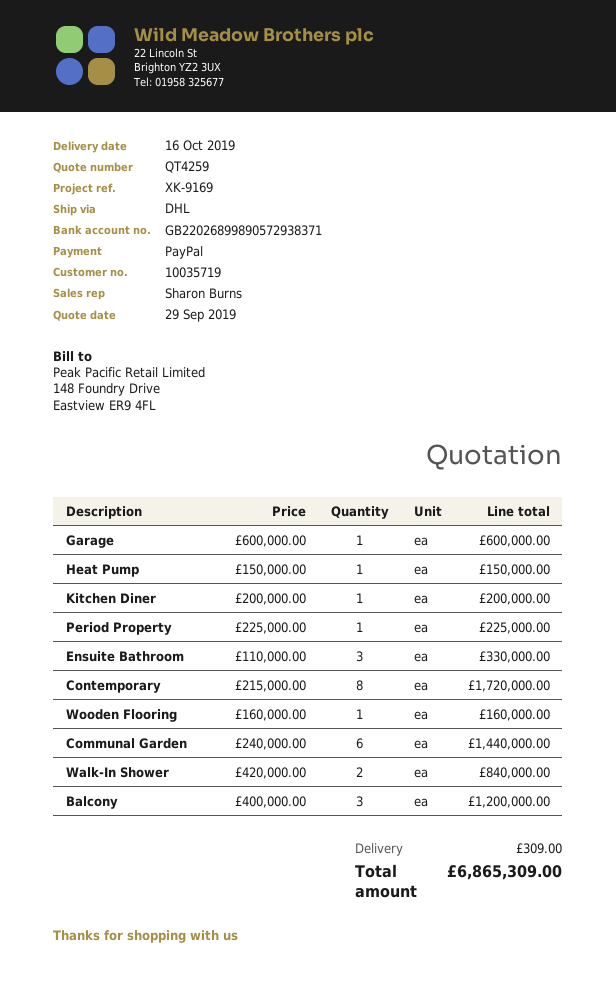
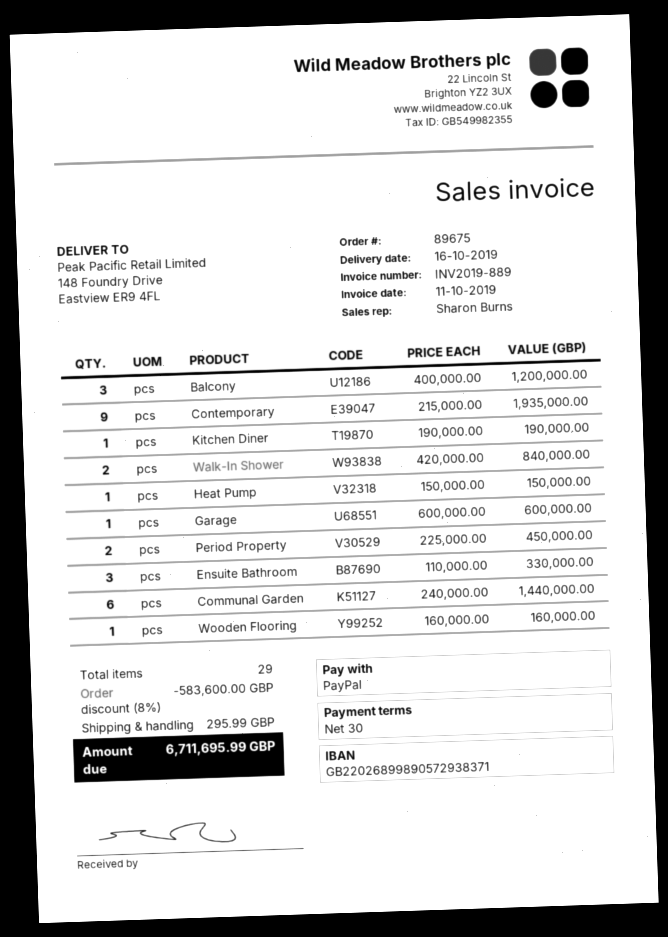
Kitchen Diner: 1 x 200000.00 = 200000.00 -> 1 x 190000.00 = 190000.00
Period Property: 1 x 225000.00 = 225000.00 -> 2 x 225000.00 = 450000.00
Contemporary: 8 x 215000.00 = 1720000.00 -> 9 x 215000.00 = 1935000.00
discount: none -> 8% = 583600.00
shipping: 309.00 -> 295.99
total: 6865309.00 -> 6711695.99

